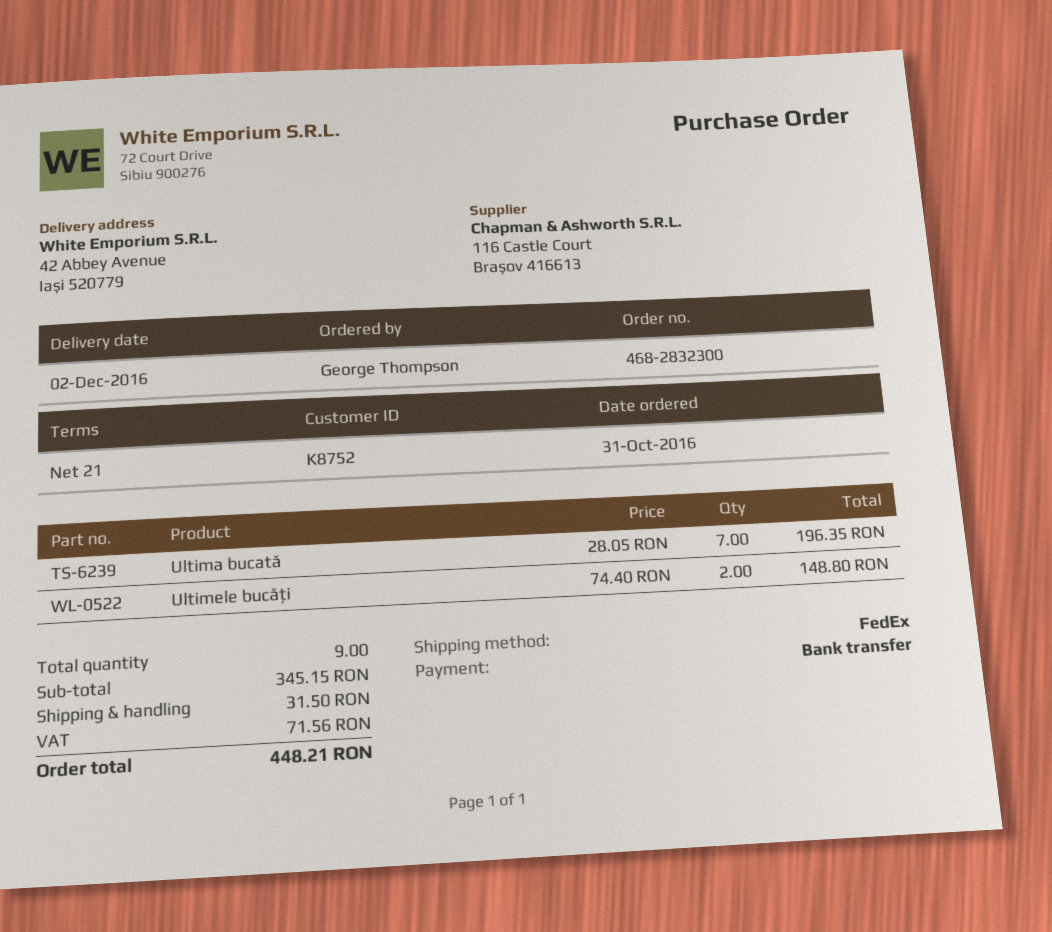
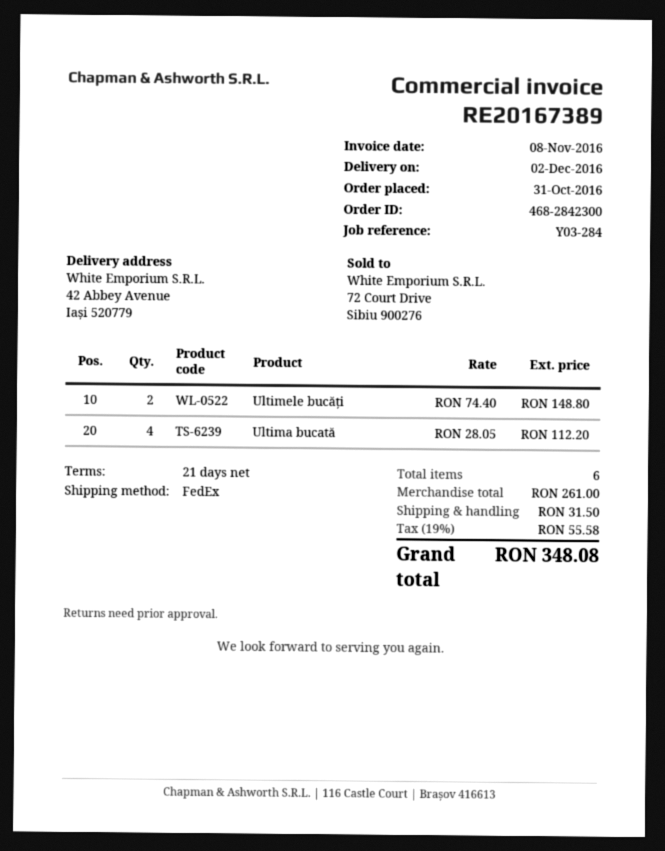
order number: 468-2832300 -> 468-2842300
Ultima bucată: 7 x 28.05 = 196.35 -> 4 x 28.05 = 112.20
total quantity: 9 -> 6
subtotal: 345.15 -> 261.00
tax: 71.56 -> 55.58
total: 448.21 -> 348.08

